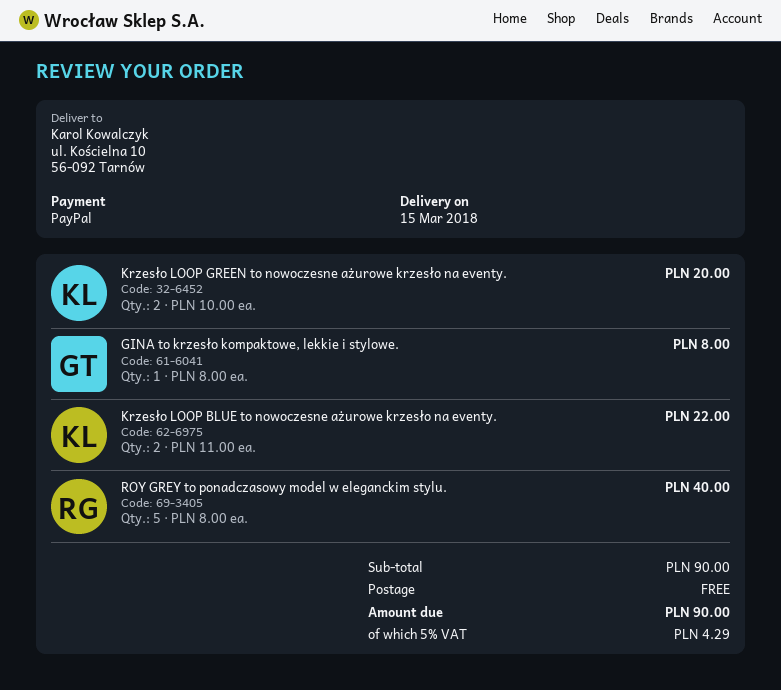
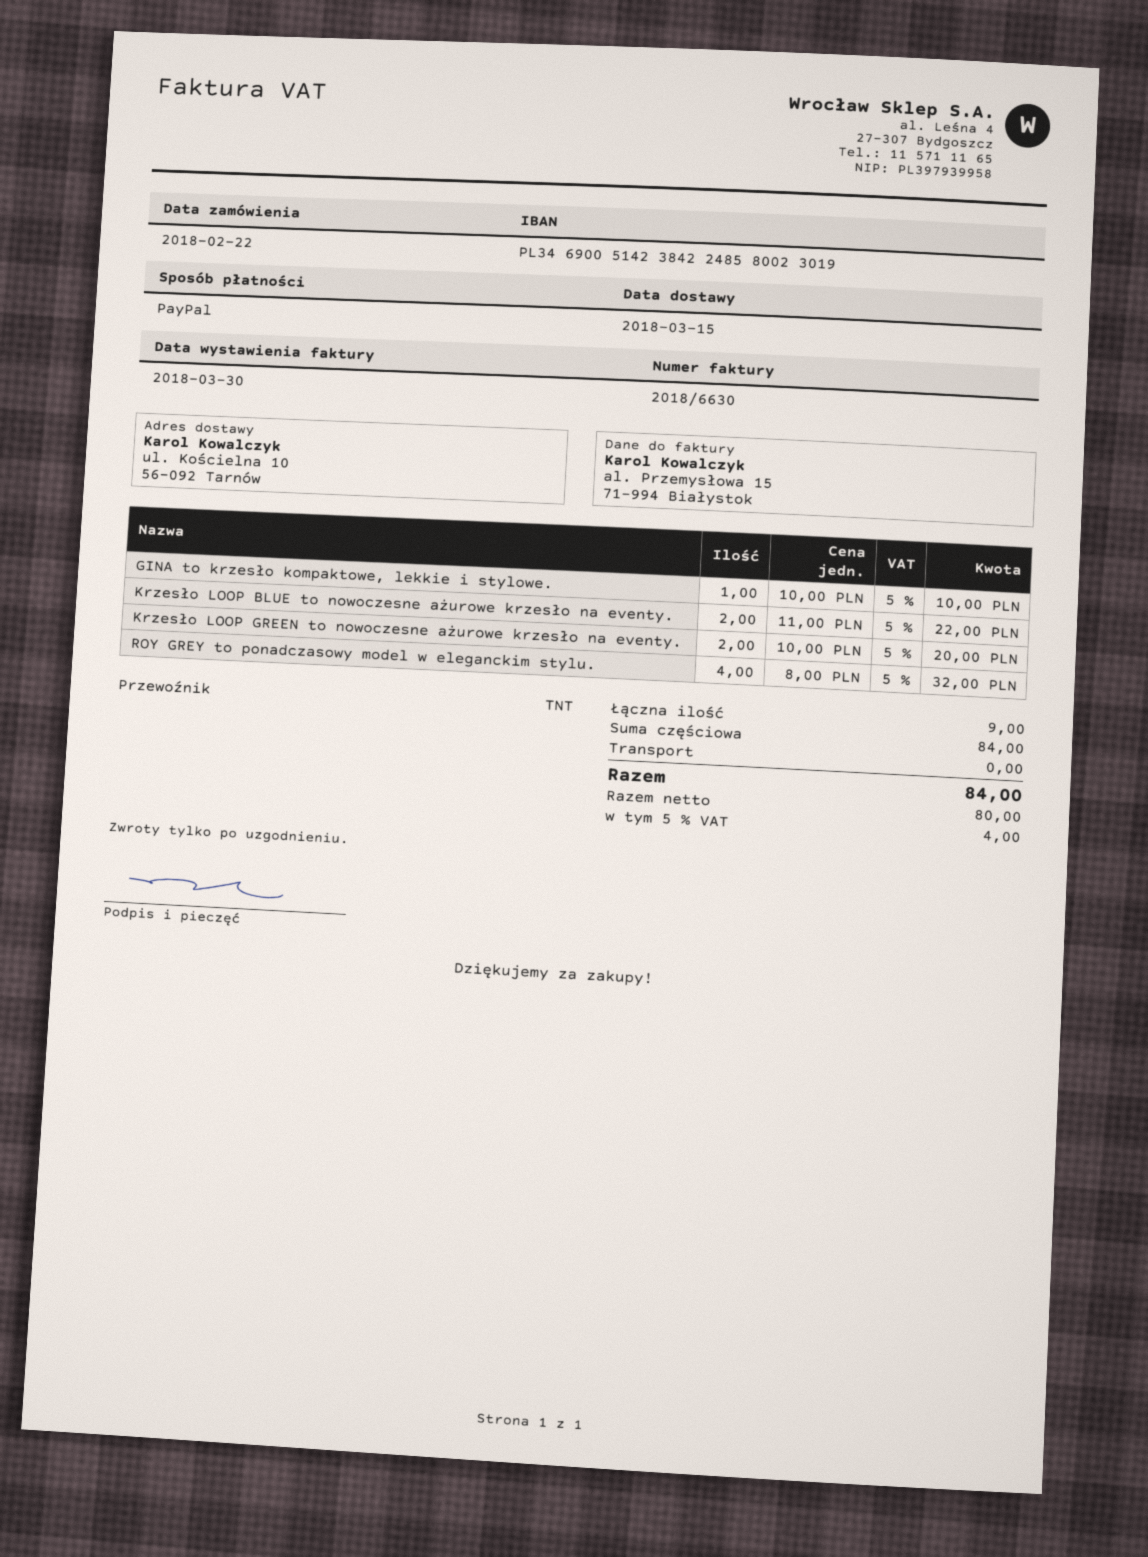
GINA to krzesło kompaktowe, lekkie i stylowe.: 1 x 8.00 = 8.00 -> 1 x 10.00 = 10.00
ROY GREY to ponadczasowy model w eleganckim stylu.: 5 x 8.00 = 40.00 -> 4 x 8.00 = 32.00
subtotal: 90.00 -> 84.00
tax: 5% = 4.29 -> 5% = 4.00
total: 90.00 -> 84.00

